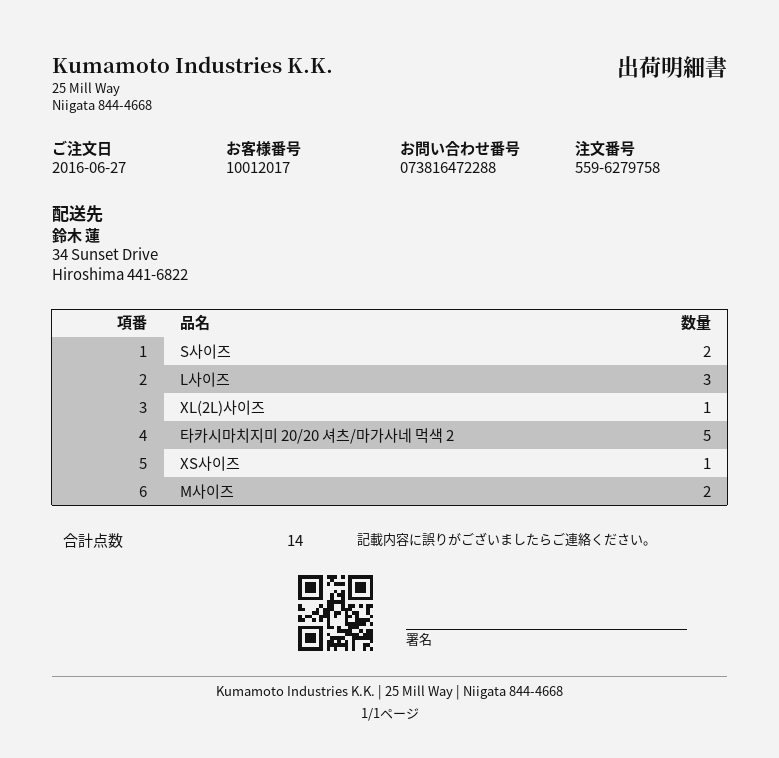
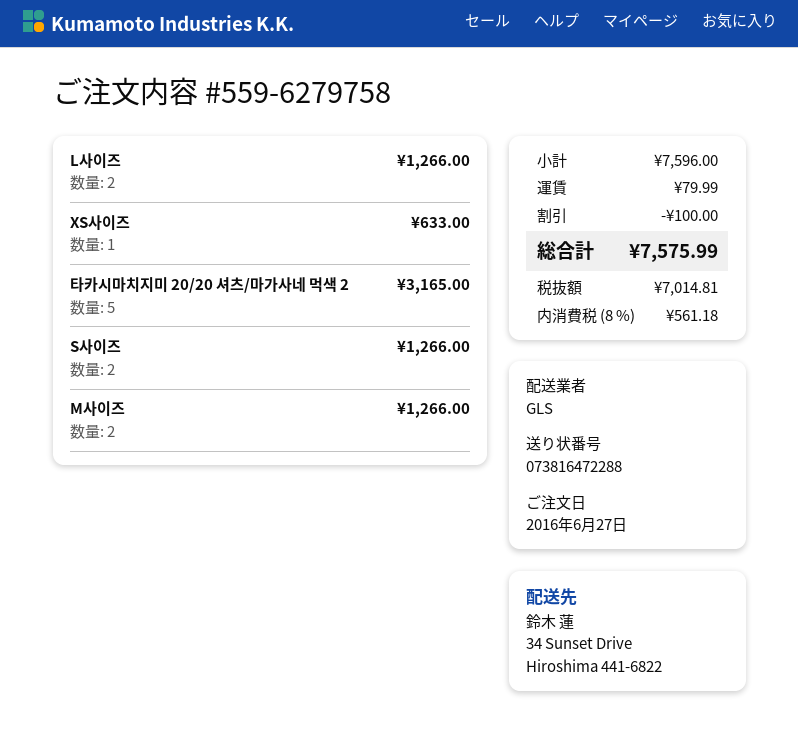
L사이즈: 3 -> 2
XL(2L)사이즈: 1 -> none

